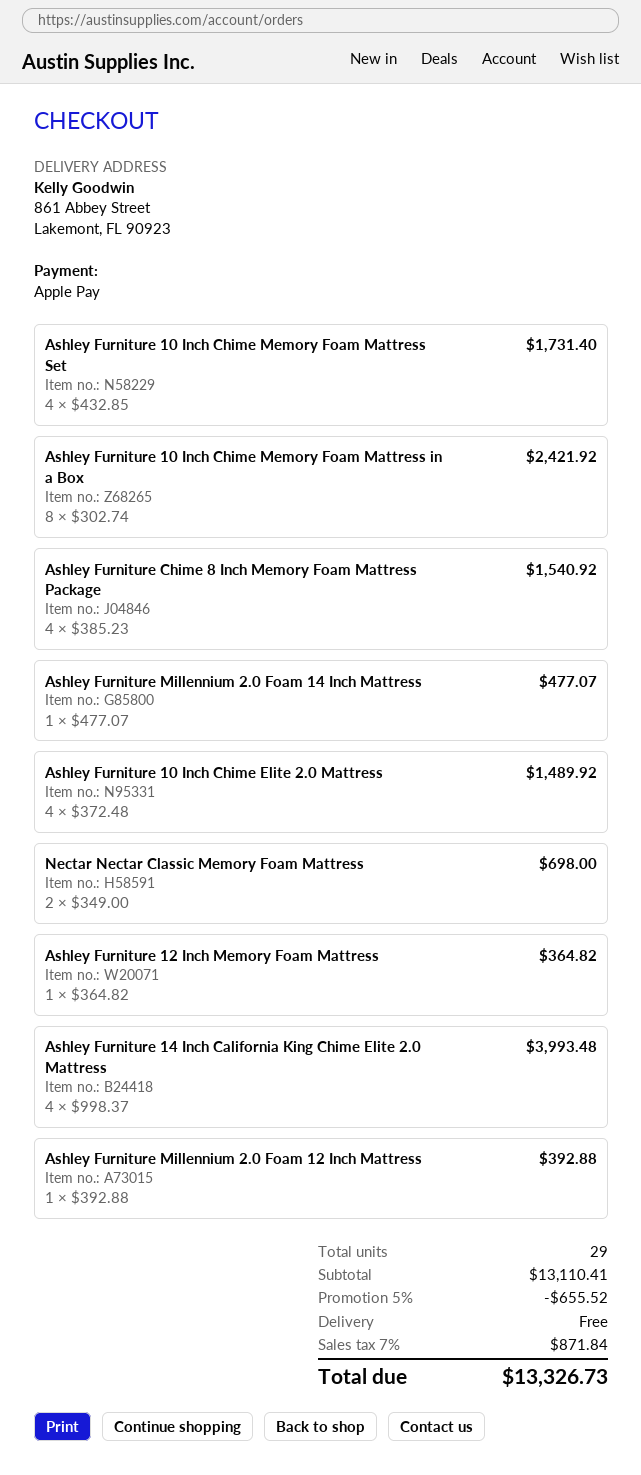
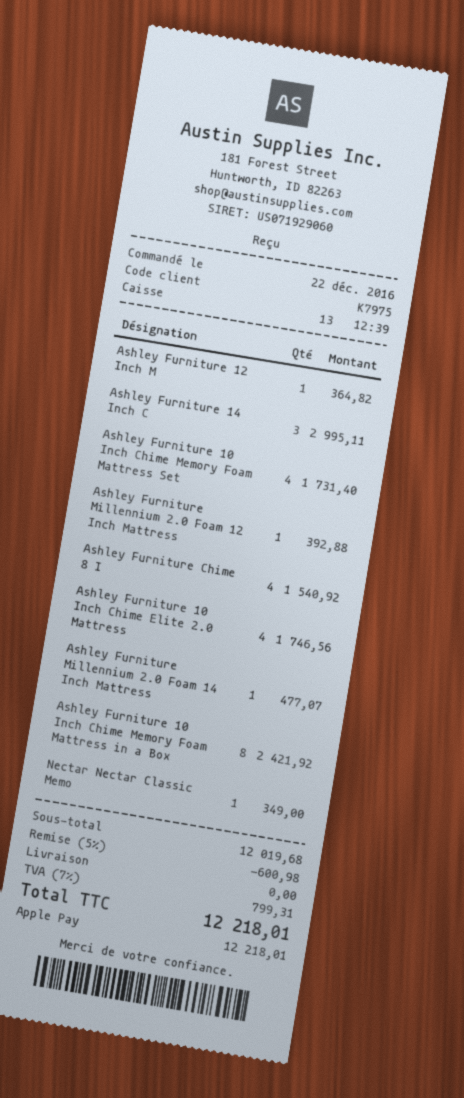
Ashley Furniture 10 Inch Chime Elite 2.0 Mattress: 4 for 1489.92 -> 4 for 1746.56
Nectar Nectar Classic Memory Foam Mattress: 2 for 698.00 -> 1 for 349.00
Ashley Furniture 14 Inch California King Chime Elite 2.0 Mattress: 4 for 3993.48 -> 3 for 2995.11
subtotal: 13110.41 -> 12019.68
discount: 5% = 655.52 -> 5% = 600.98
tax: 7% = 871.84 -> 7% = 799.31
total: 13326.73 -> 12218.01

